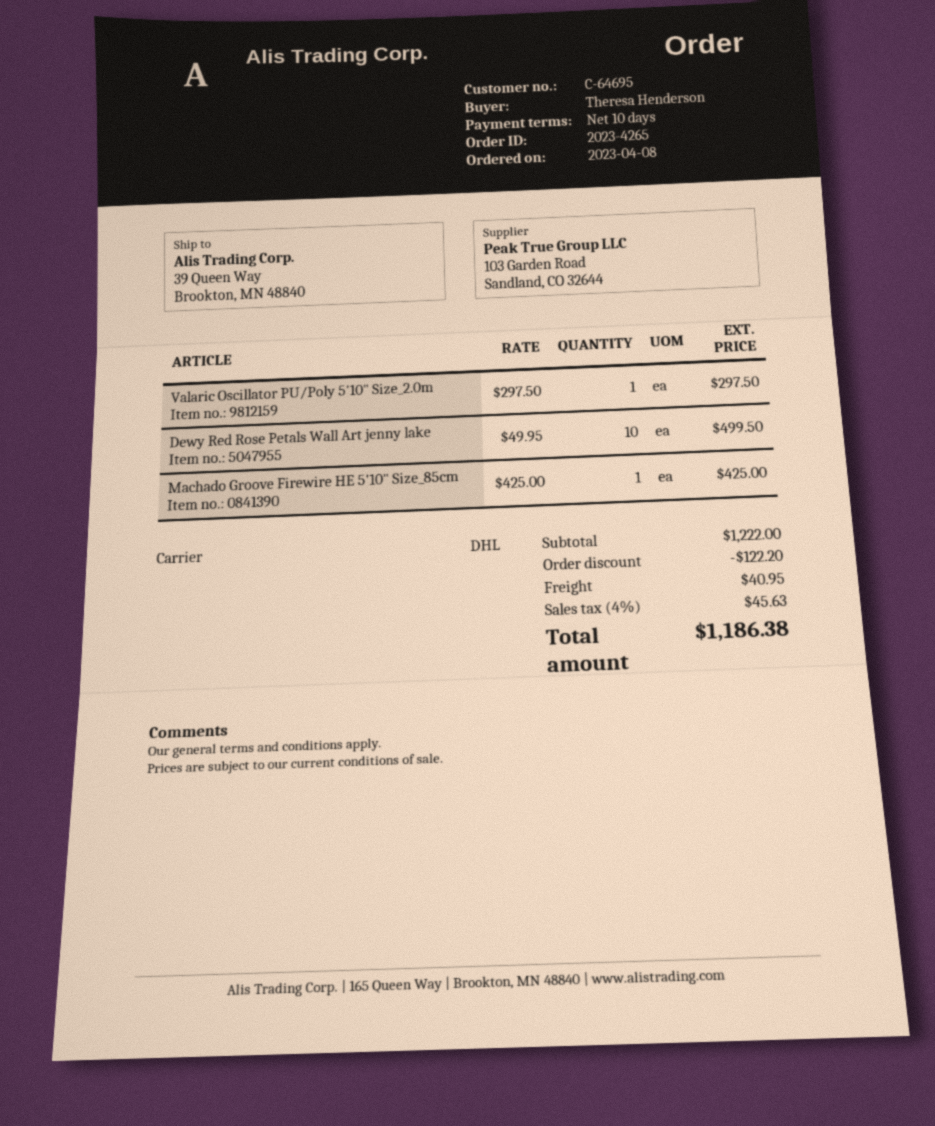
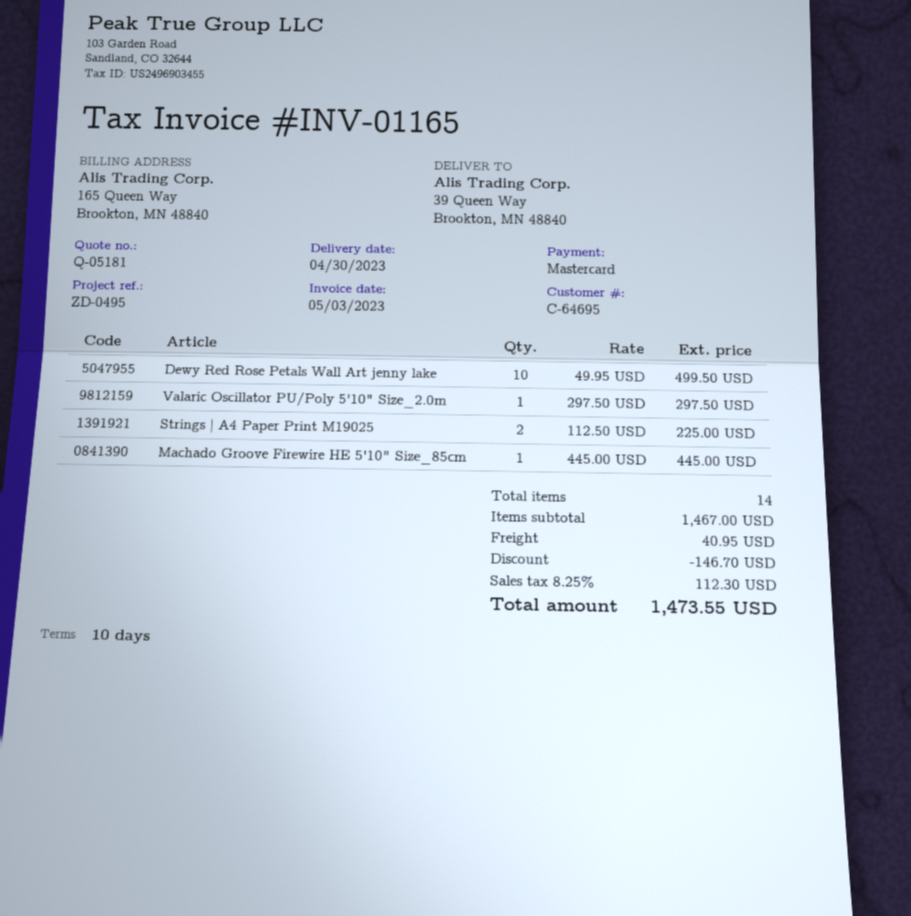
Machado Groove Firewire HE 5'10" Size_85cm: 1 x 425.00 = 425.00 -> 1 x 445.00 = 445.00
Strings | A4 Paper Print M19025: none -> 2 x 112.50 = 225.00
subtotal: 1222.00 -> 1467.00
discount: 122.20 -> 146.70
tax: 4% = 45.63 -> 8.25% = 112.30
total: 1186.38 -> 1473.55

